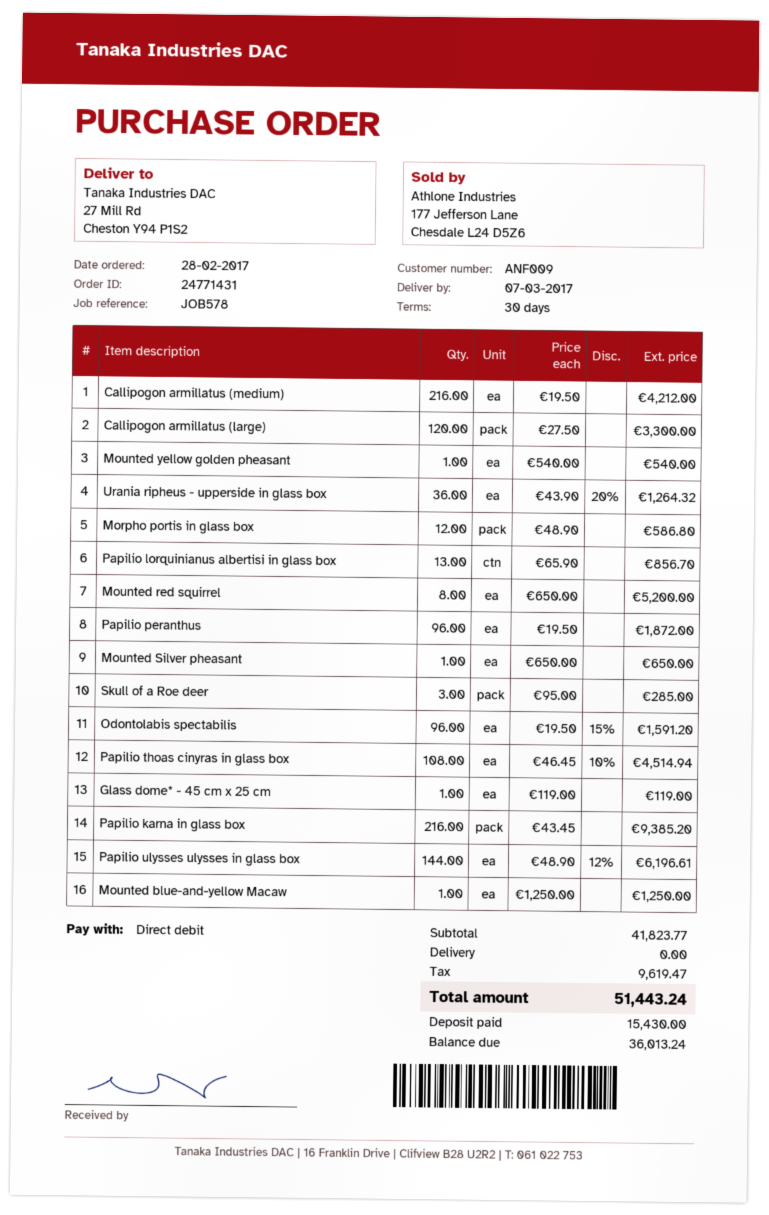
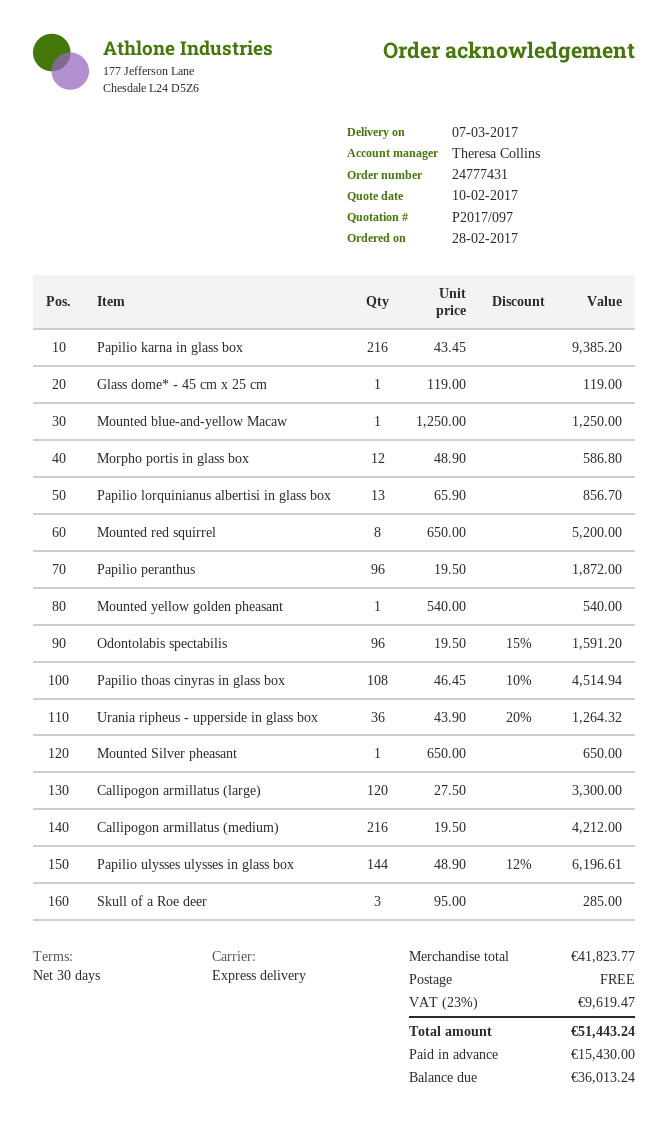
order number: 24771431 -> 24777431

